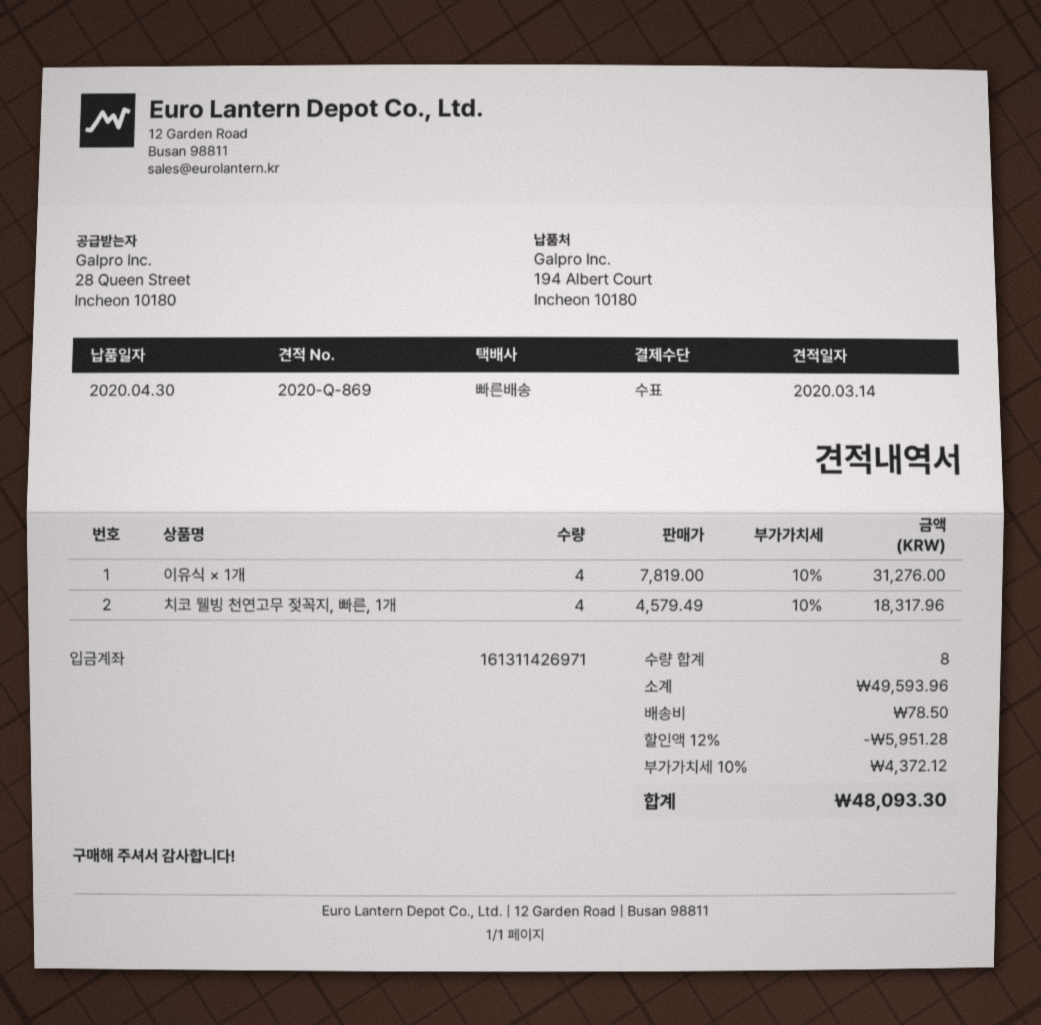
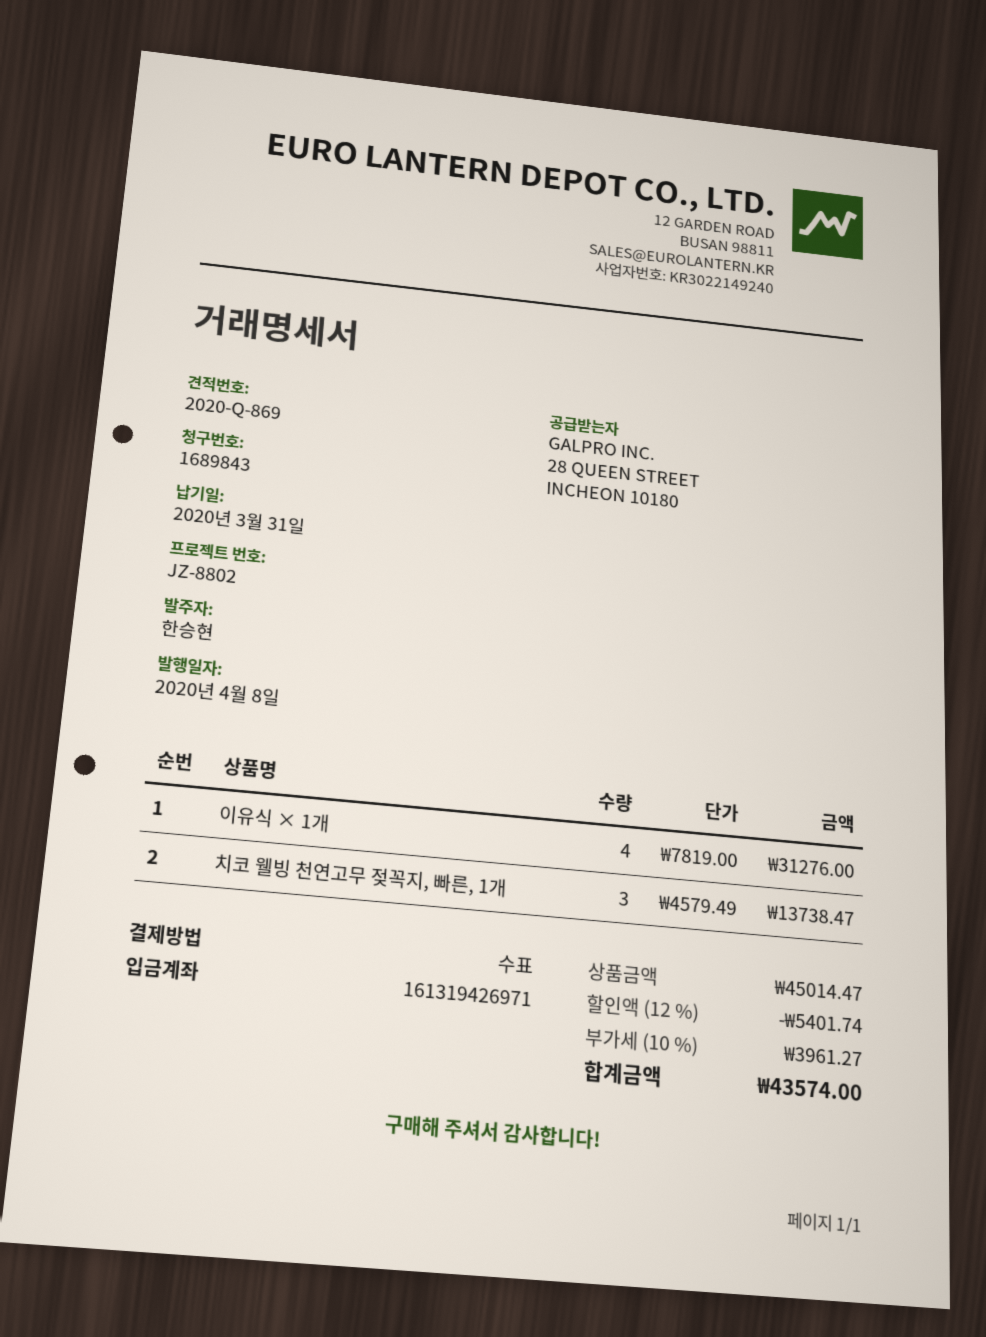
delivery date: 2020-04-30 -> 2020-03-31
bank account: 161311426971 -> 161319426971
치코 웰빙 천연고무 젖꼭지, 빠른, 1개: 4 x 4579.49 = 18317.96 -> 3 x 4579.49 = 13738.47
subtotal: 49593.96 -> 45014.47
discount: 12% = 5951.28 -> 12% = 5401.74
shipping: 78.50 -> none
tax: 10% = 4372.12 -> 10% = 3961.27
total: 48093.30 -> 43574.00

